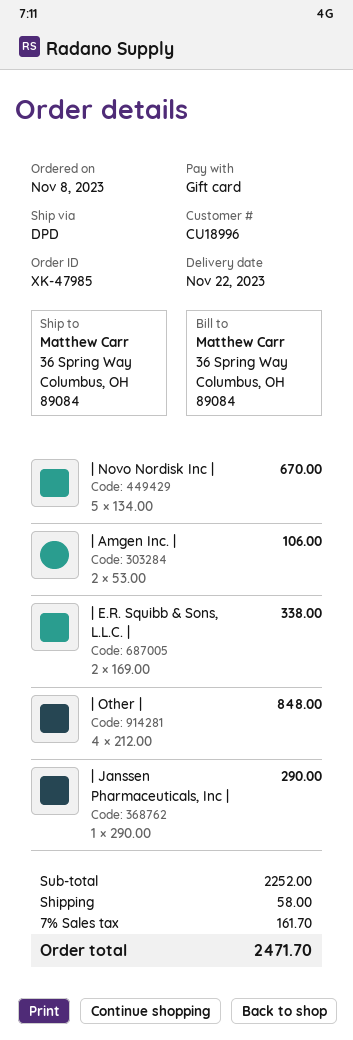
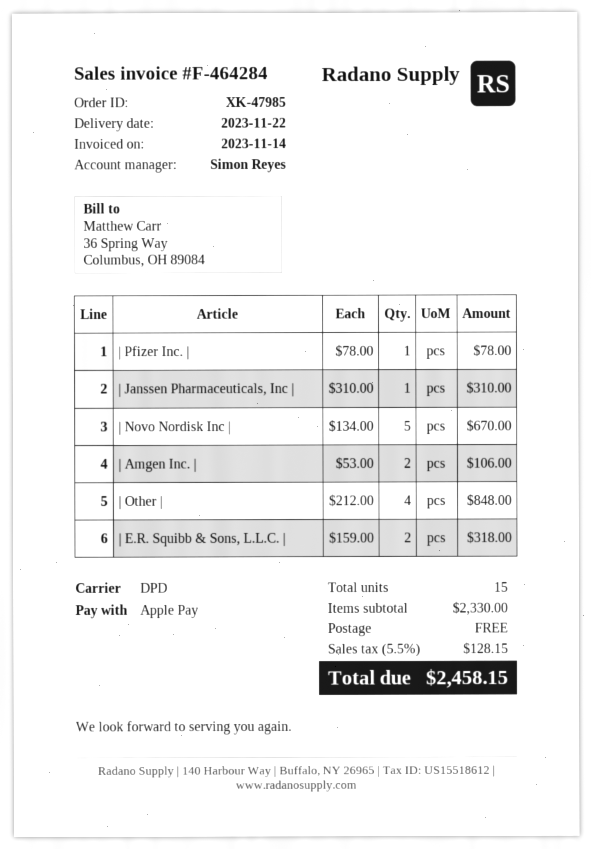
payment method: gift card -> Apple Pay
| E.R. Squibb & Sons, L.L.C. |: 2 x 169.00 = 338.00 -> 2 x 159.00 = 318.00
| Janssen Pharmaceuticals, Inc |: 1 x 290.00 = 290.00 -> 1 x 310.00 = 310.00
| Pfizer Inc. |: none -> 1 x 78.00 = 78.00
subtotal: 2252.00 -> 2330.00
shipping: 58.00 -> 0.00
tax: 7% = 161.70 -> 5.5% = 128.15
total: 2471.70 -> 2458.15

